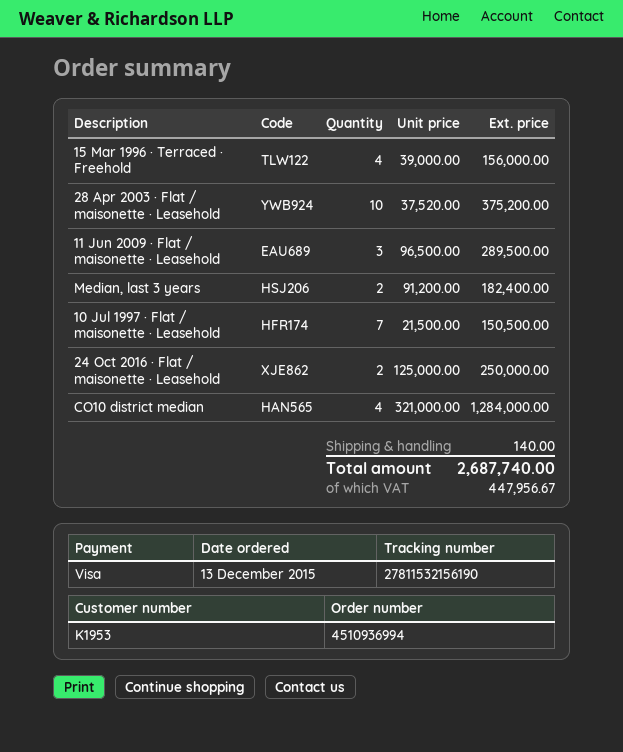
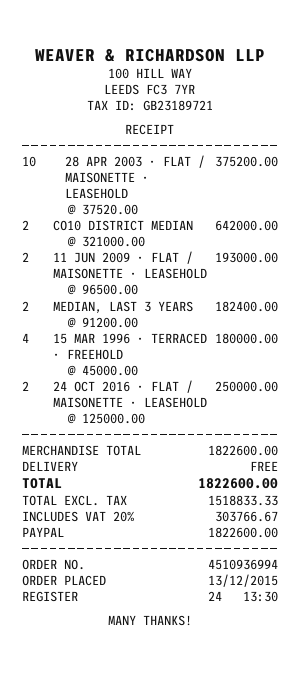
payment method: Visa -> PayPal
15 Mar 1996 · Terraced · Freehold: 4 x 39000.00 = 156000.00 -> 4 x 45000.00 = 180000.00
11 Jun 2009 · Flat / maisonette · Leasehold: 3 x 96500.00 = 289500.00 -> 2 x 96500.00 = 193000.00
10 Jul 1997 · Flat / maisonette · Leasehold: 7 x 21500.00 = 150500.00 -> none
CO10 district median: 4 x 321000.00 = 1284000.00 -> 2 x 321000.00 = 642000.00
shipping: 140.00 -> 0.00
tax: 447956.67 -> 303766.67
total: 2687740.00 -> 1822600.00

